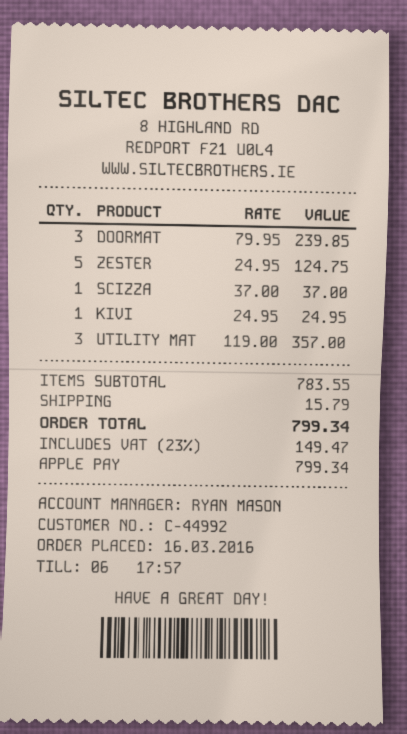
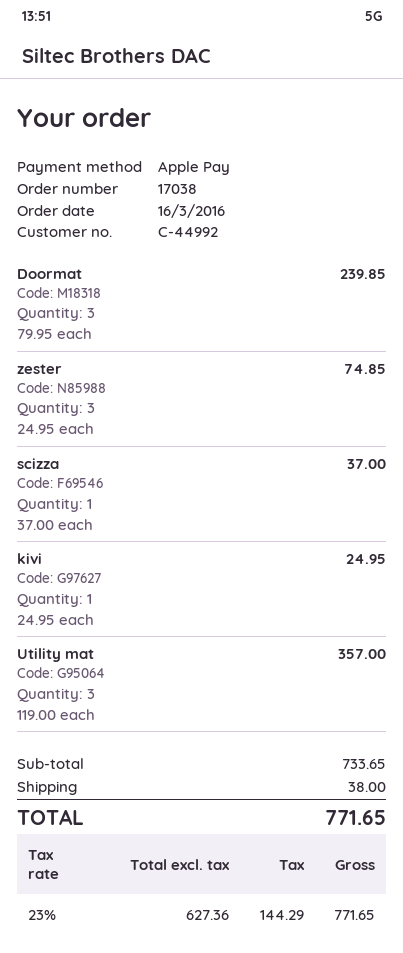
ZESTER: 5 x 24.95 = 124.75 -> 3 x 24.95 = 74.85
subtotal: 783.55 -> 733.65
shipping: 15.79 -> 38.00
tax: 23% = 149.47 -> 23% = 144.29
total: 799.34 -> 771.65

